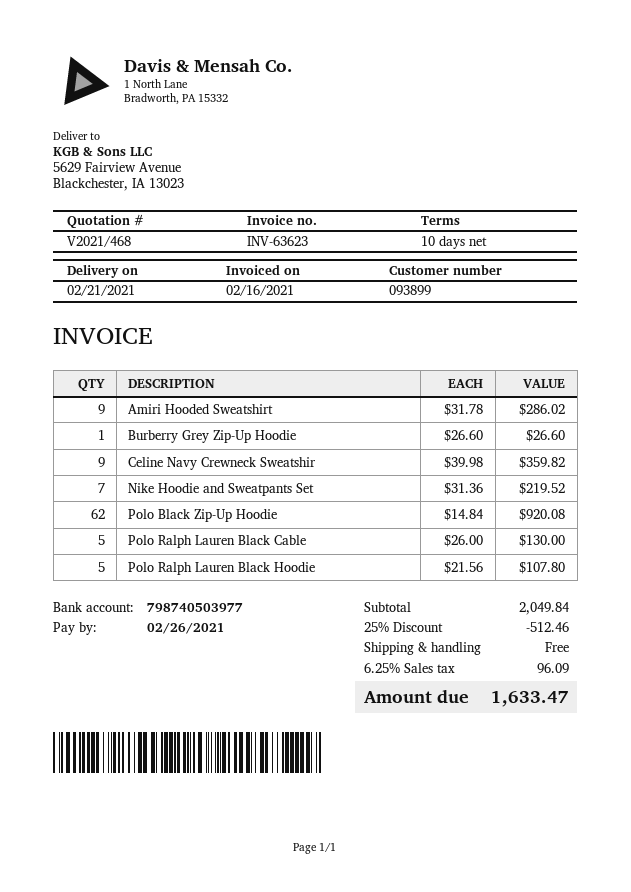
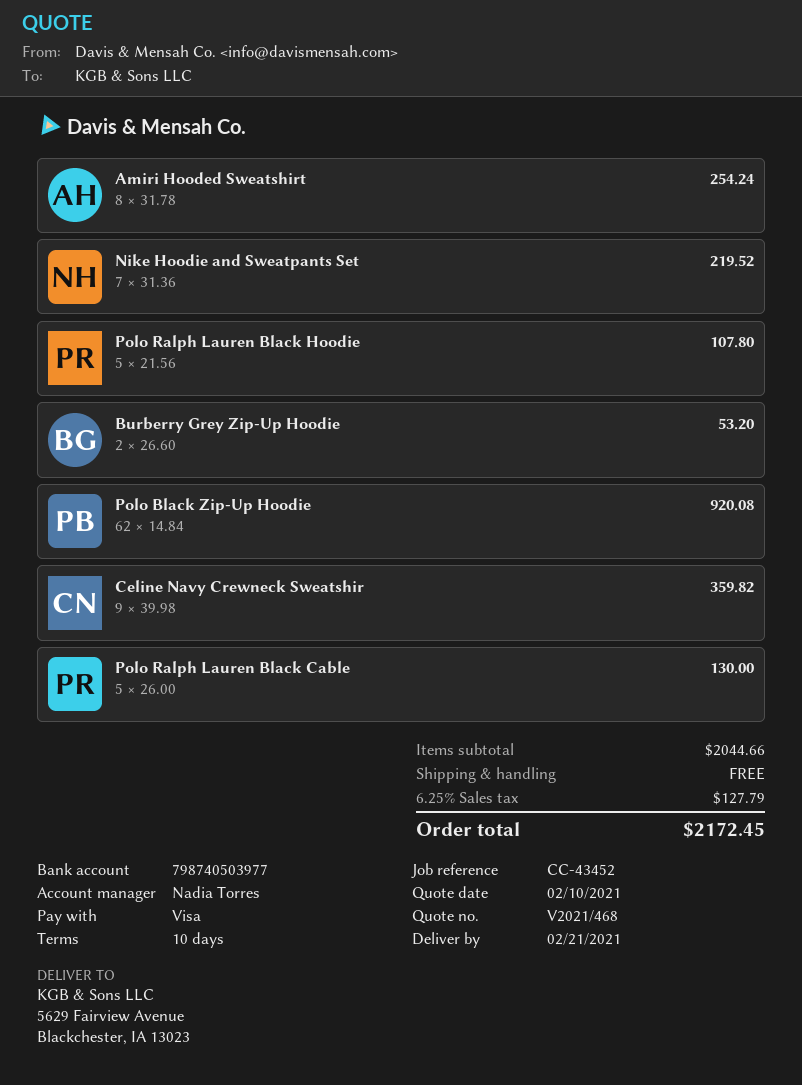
Amiri Hooded Sweatshirt: 9 x 31.78 = 286.02 -> 8 x 31.78 = 254.24
Burberry Grey Zip-Up Hoodie: 1 x 26.60 = 26.60 -> 2 x 26.60 = 53.20
subtotal: 2049.84 -> 2044.66
discount: 25% = 512.46 -> none
tax: 6.25% = 96.09 -> 6.25% = 127.79
total: 1633.47 -> 2172.45

